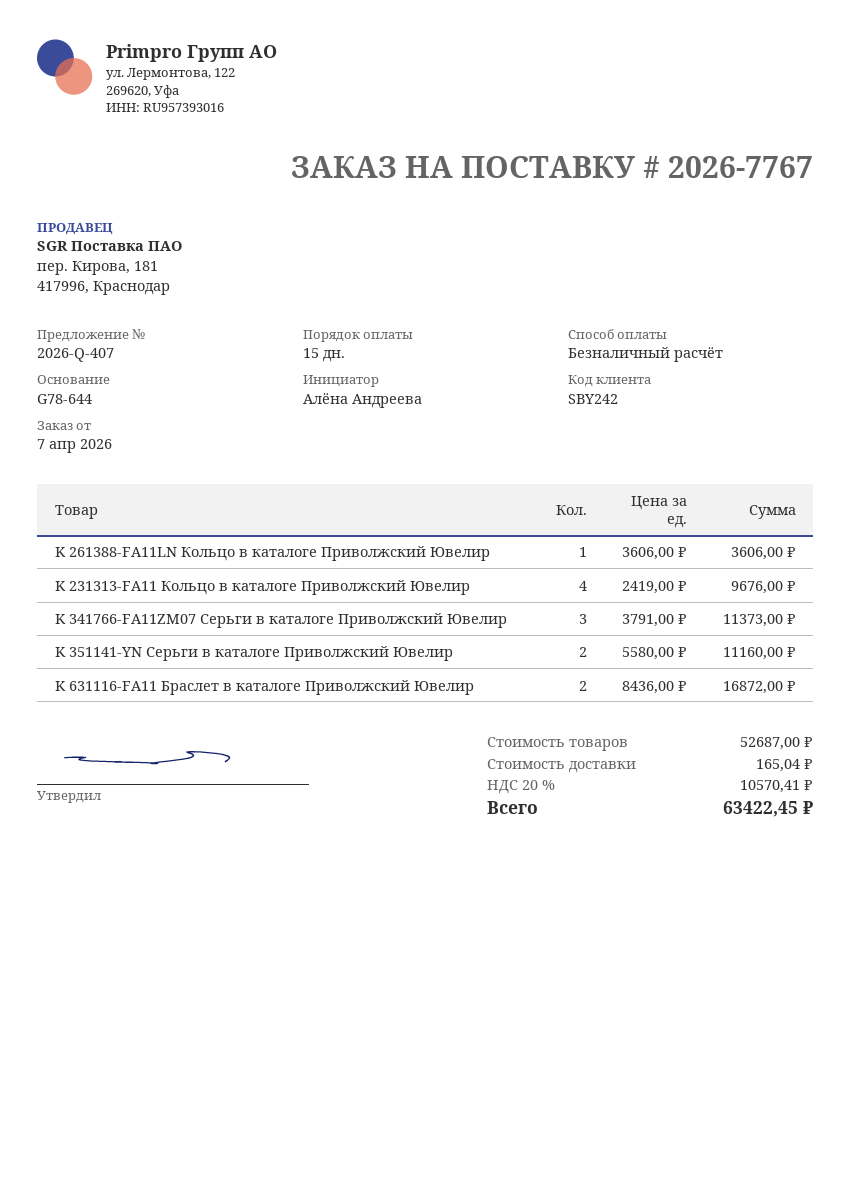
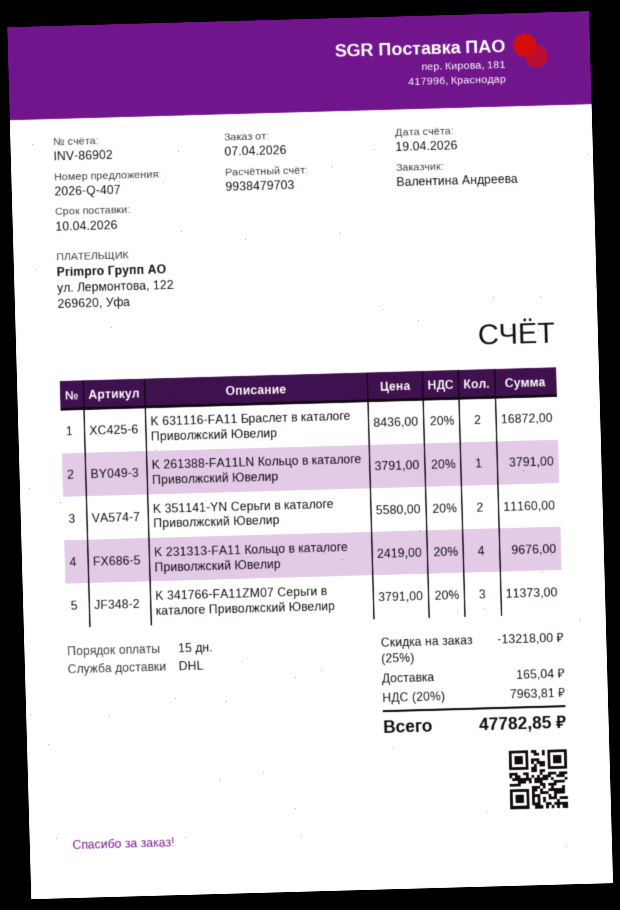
ordered by: Алёна Андреева -> Валентина Андреева
K 261388-FA11LN Кольцо в каталоге Приволжский Ювелир: 1 x 3606.00 = 3606.00 -> 1 x 3791.00 = 3791.00
discount: none -> 25% = 13218.00
tax: 20% = 10570.41 -> 20% = 7963.81
total: 63422.45 -> 47782.85

